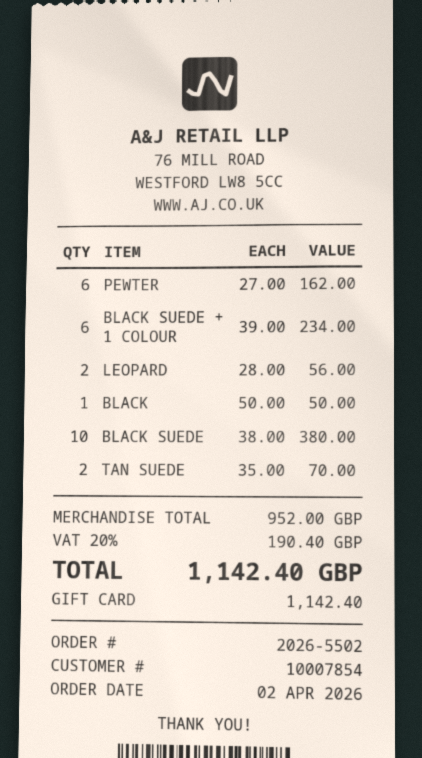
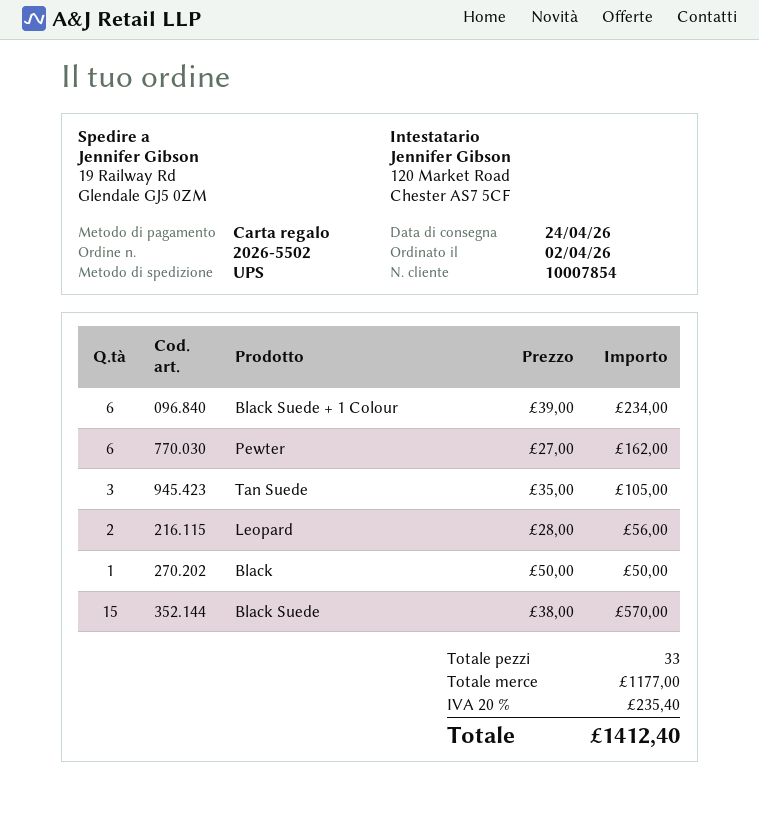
BLACK SUEDE: 10 x 38.00 = 380.00 -> 15 x 38.00 = 570.00
TAN SUEDE: 2 x 35.00 = 70.00 -> 3 x 35.00 = 105.00
subtotal: 952.00 -> 1177.00
tax: 20% = 190.40 -> 20% = 235.40
total: 1142.40 -> 1412.40

